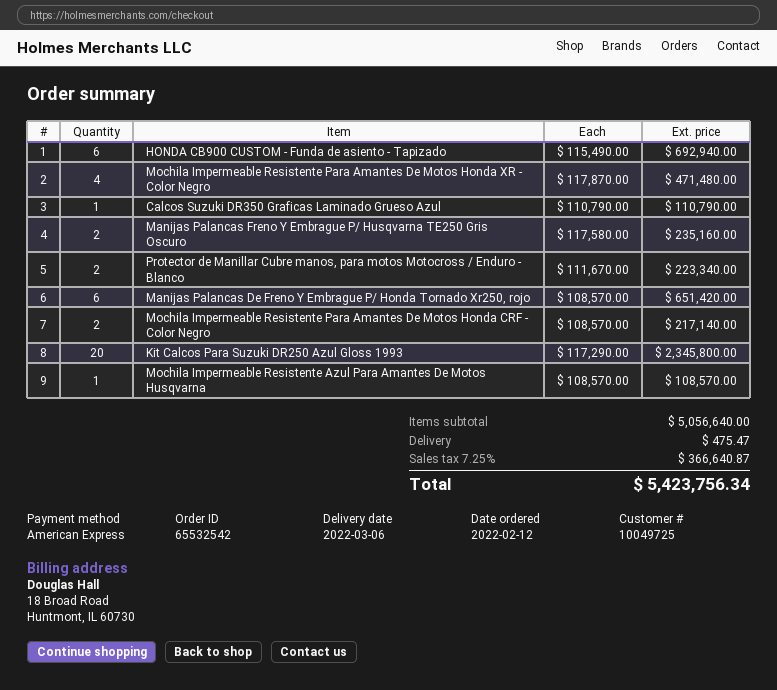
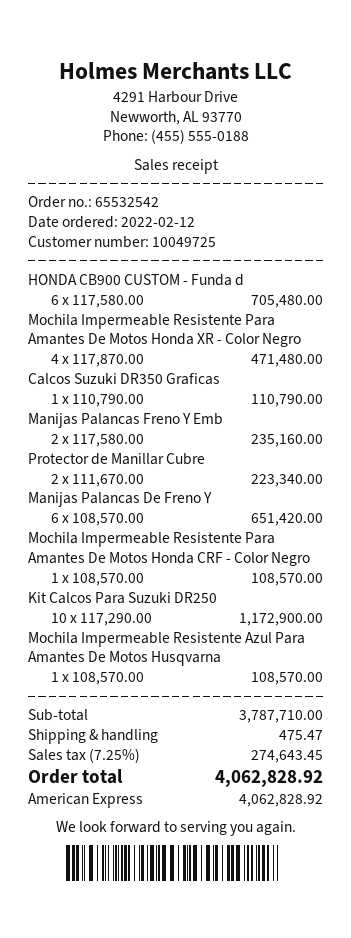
HONDA CB900 CUSTOM - Funda de asiento - Tapizado: 6 x 115490.00 = 692940.00 -> 6 x 117580.00 = 705480.00
Mochila Impermeable Resistente Para Amantes De Motos Honda CRF - Color Negro: 2 x 108570.00 = 217140.00 -> 1 x 108570.00 = 108570.00
Kit Calcos Para Suzuki DR250 Azul Gloss 1993: 20 x 117290.00 = 2345800.00 -> 10 x 117290.00 = 1172900.00
subtotal: 5056640.00 -> 3787710.00
tax: 7.25% = 366640.87 -> 7.25% = 274643.45
total: 5423756.34 -> 4062828.92

